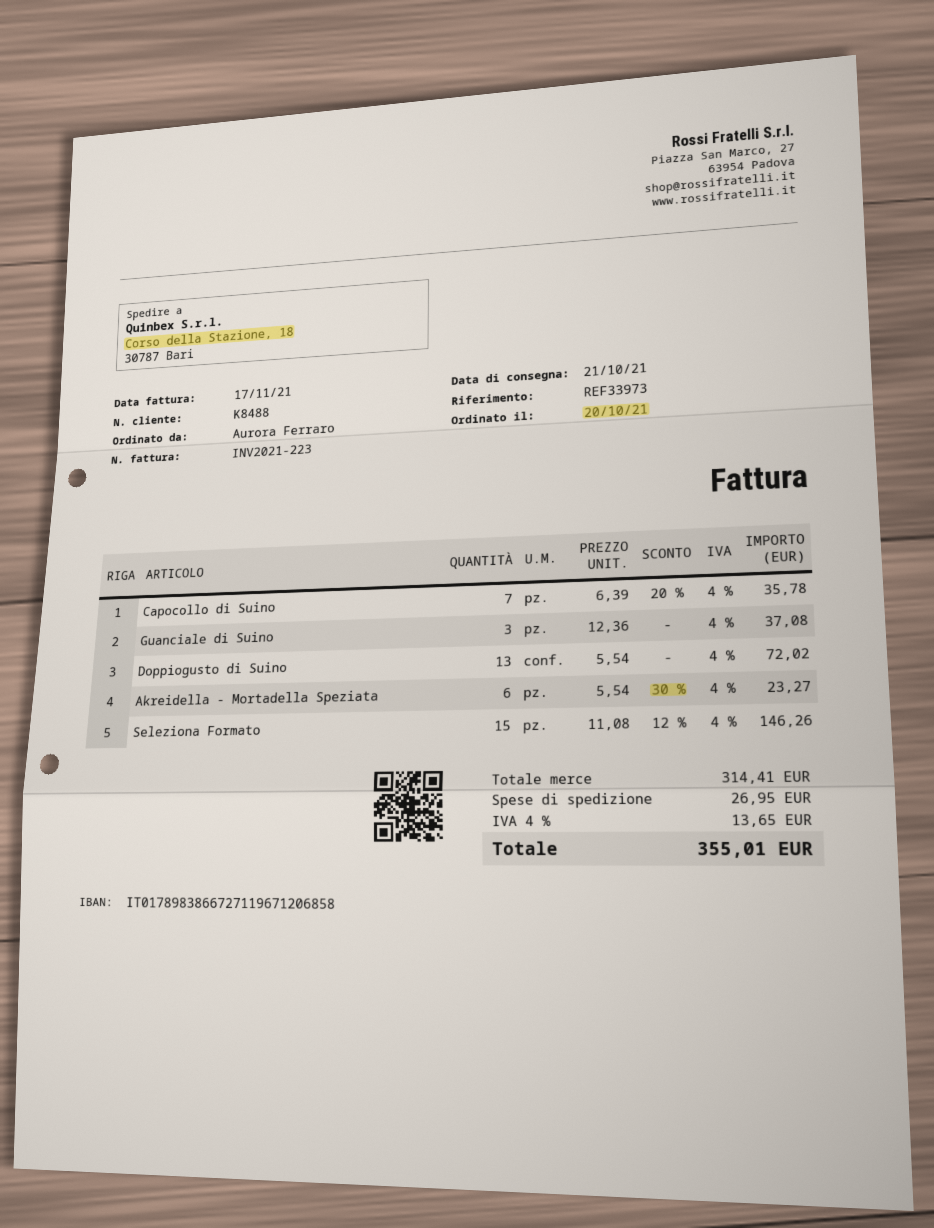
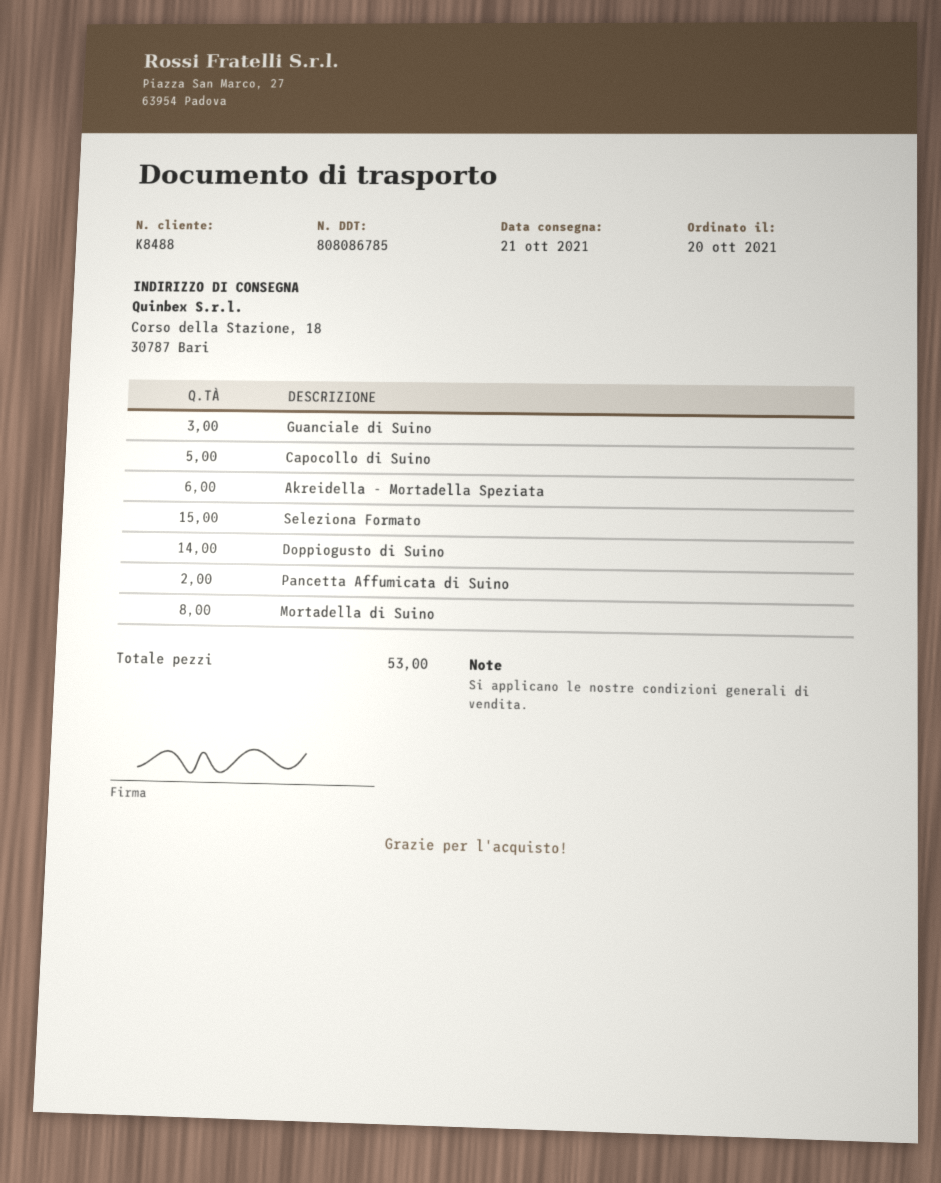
Capocollo di Suino: 7 -> 5
Doppiogusto di Suino: 13 -> 14
Pancetta Affumicata di Suino: none -> 2
Mortadella di Suino: none -> 8

